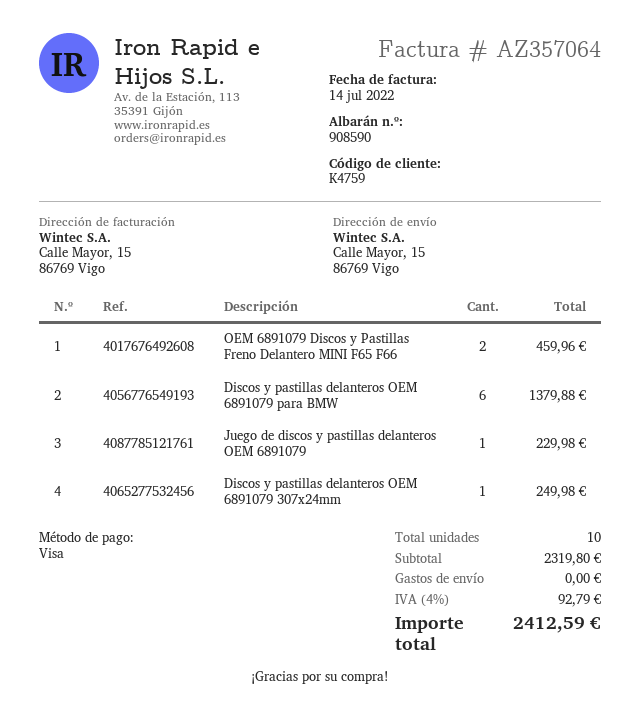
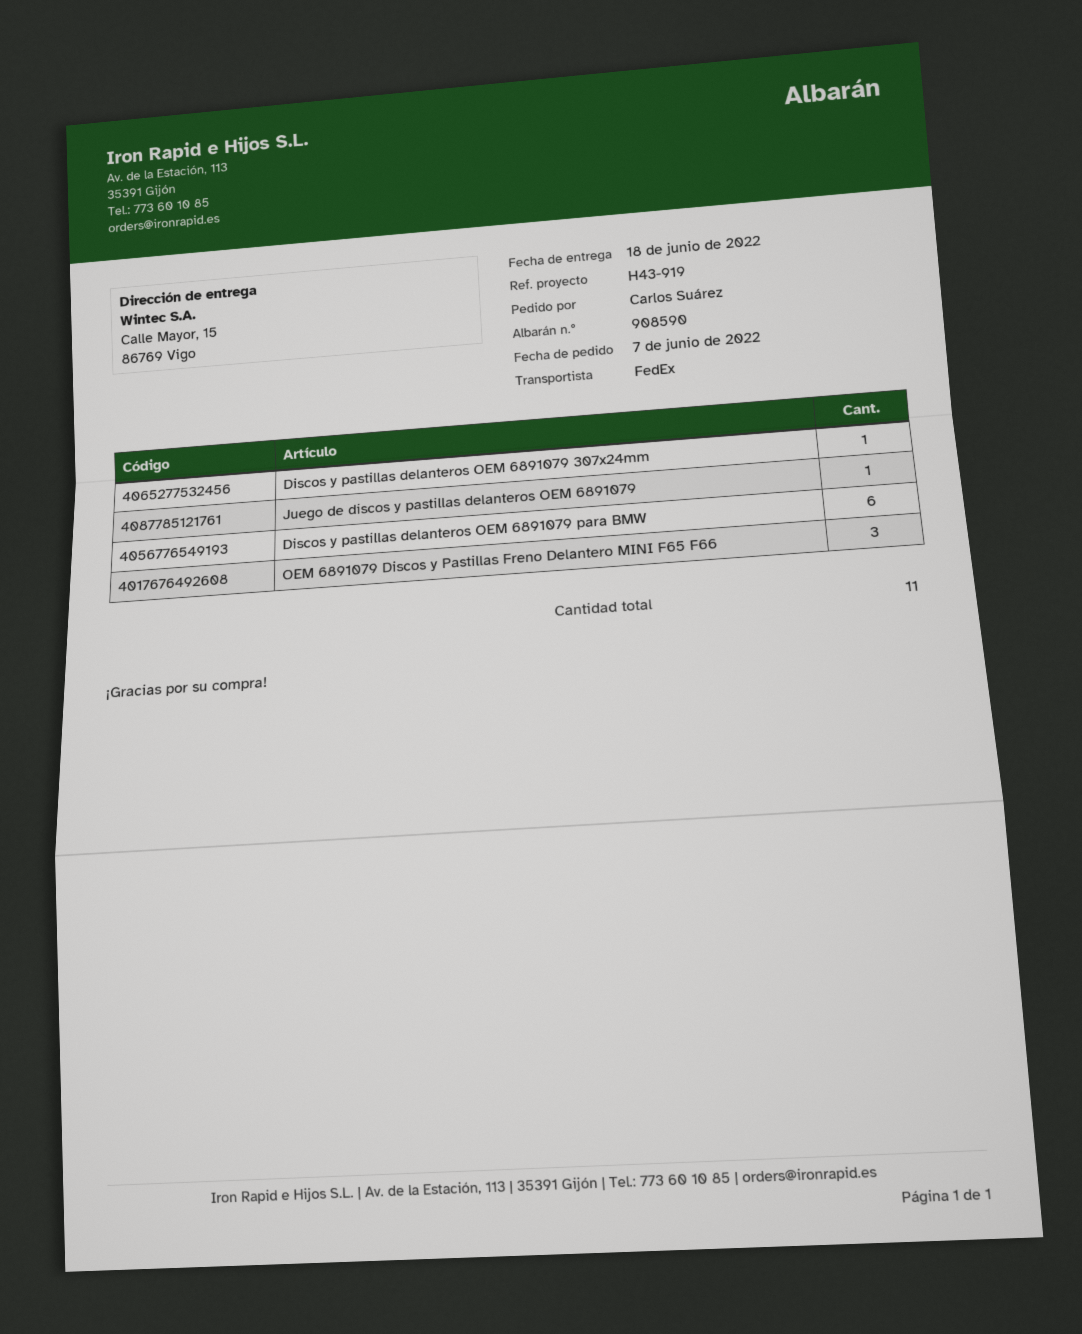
OEM 6891079 Discos y Pastillas Freno Delantero MINI F65 F66: 2 -> 3
total quantity: 10 -> 11

